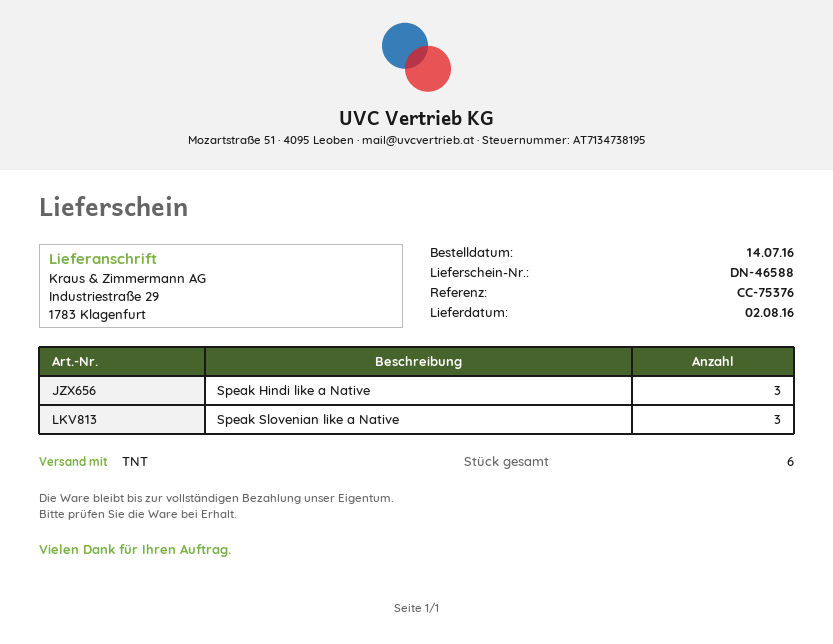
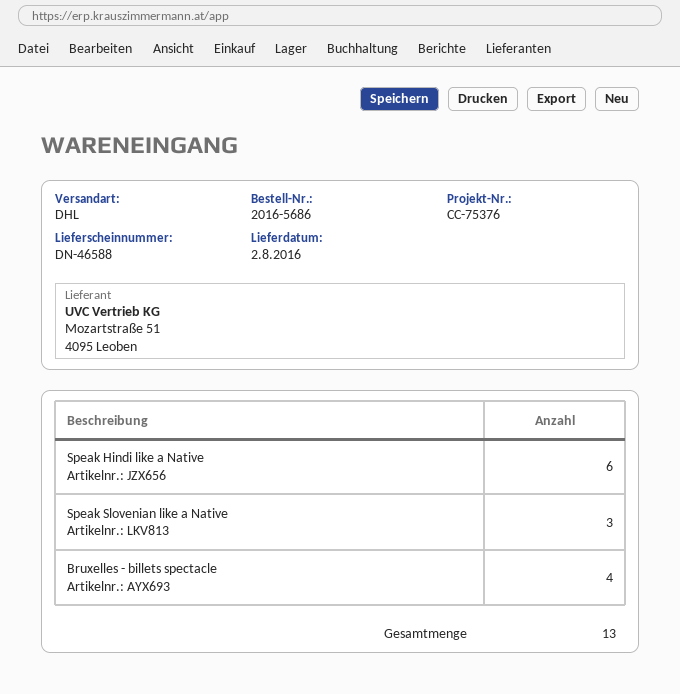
shipping method: TNT -> DHL
Speak Hindi like a Native: 3 -> 6
Bruxelles - billets spectacle: none -> 4
total quantity: 6 -> 13

